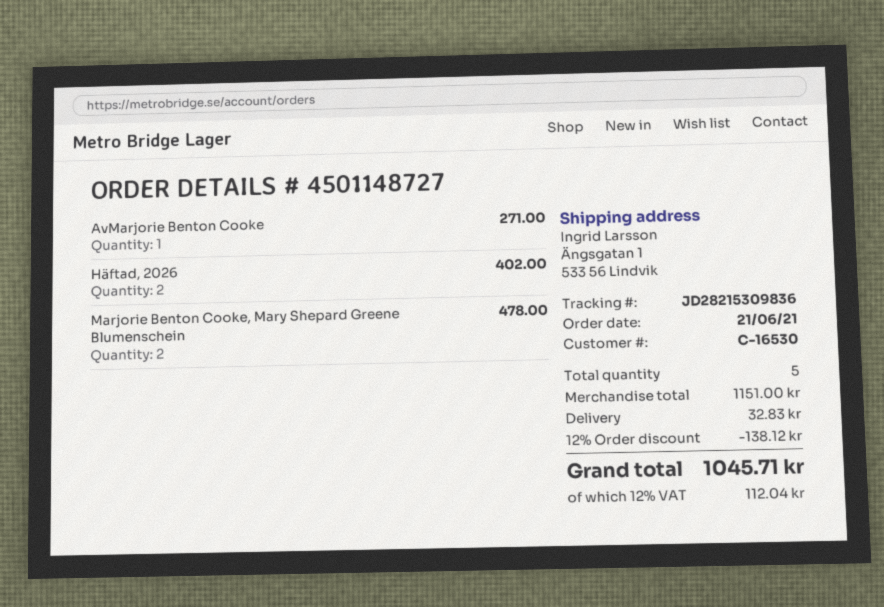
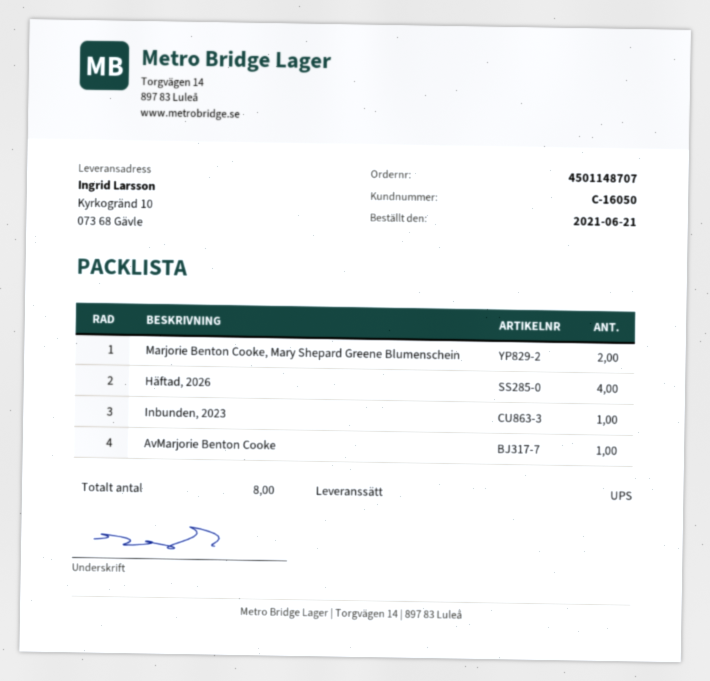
order number: 4501148727 -> 4501148707
customer number: C-16530 -> C-16050
ship to: Ängsgatan 1, 533 56 Lindvik -> Kyrkogränd 10, 073 68 Gävle
Häftad, 2026: 2 -> 4
Inbunden, 2023: none -> 1
total quantity: 5 -> 8

